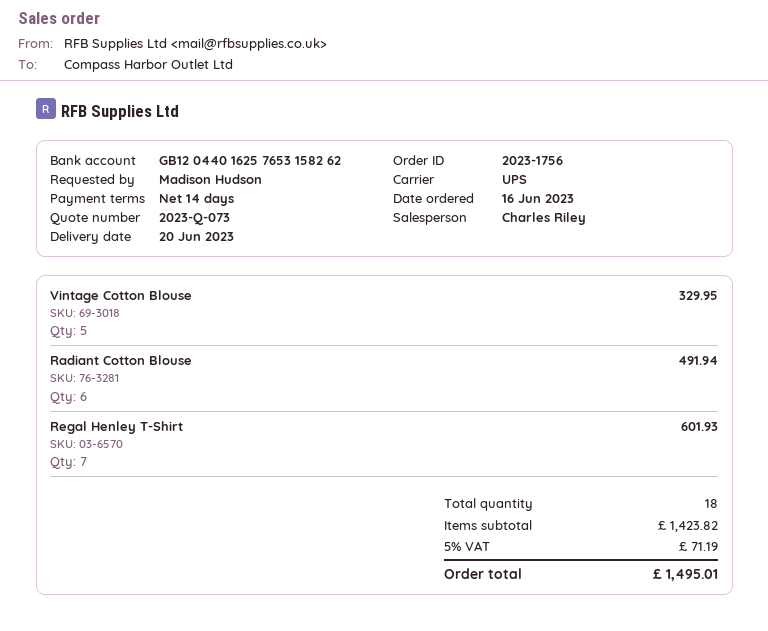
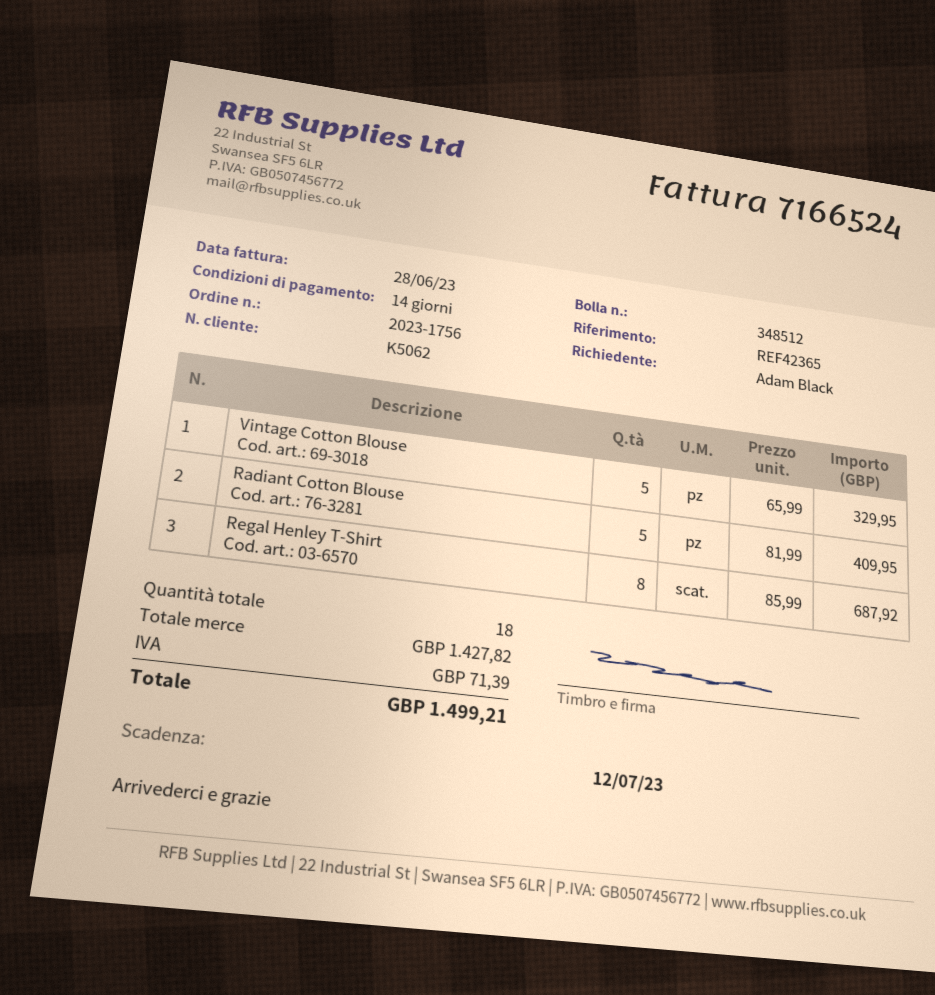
ordered by: Madison Hudson -> Adam Black
Radiant Cotton Blouse: 6 for 491.94 -> 5 for 409.95
Regal Henley T-Shirt: 7 for 601.93 -> 8 for 687.92
subtotal: 1423.82 -> 1427.82
tax: 71.19 -> 71.39
total: 1495.01 -> 1499.21

